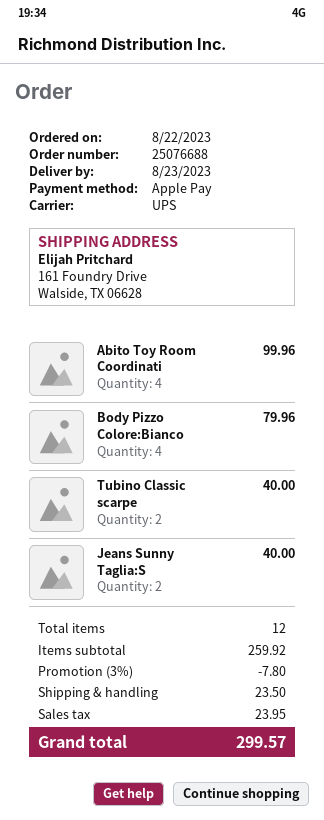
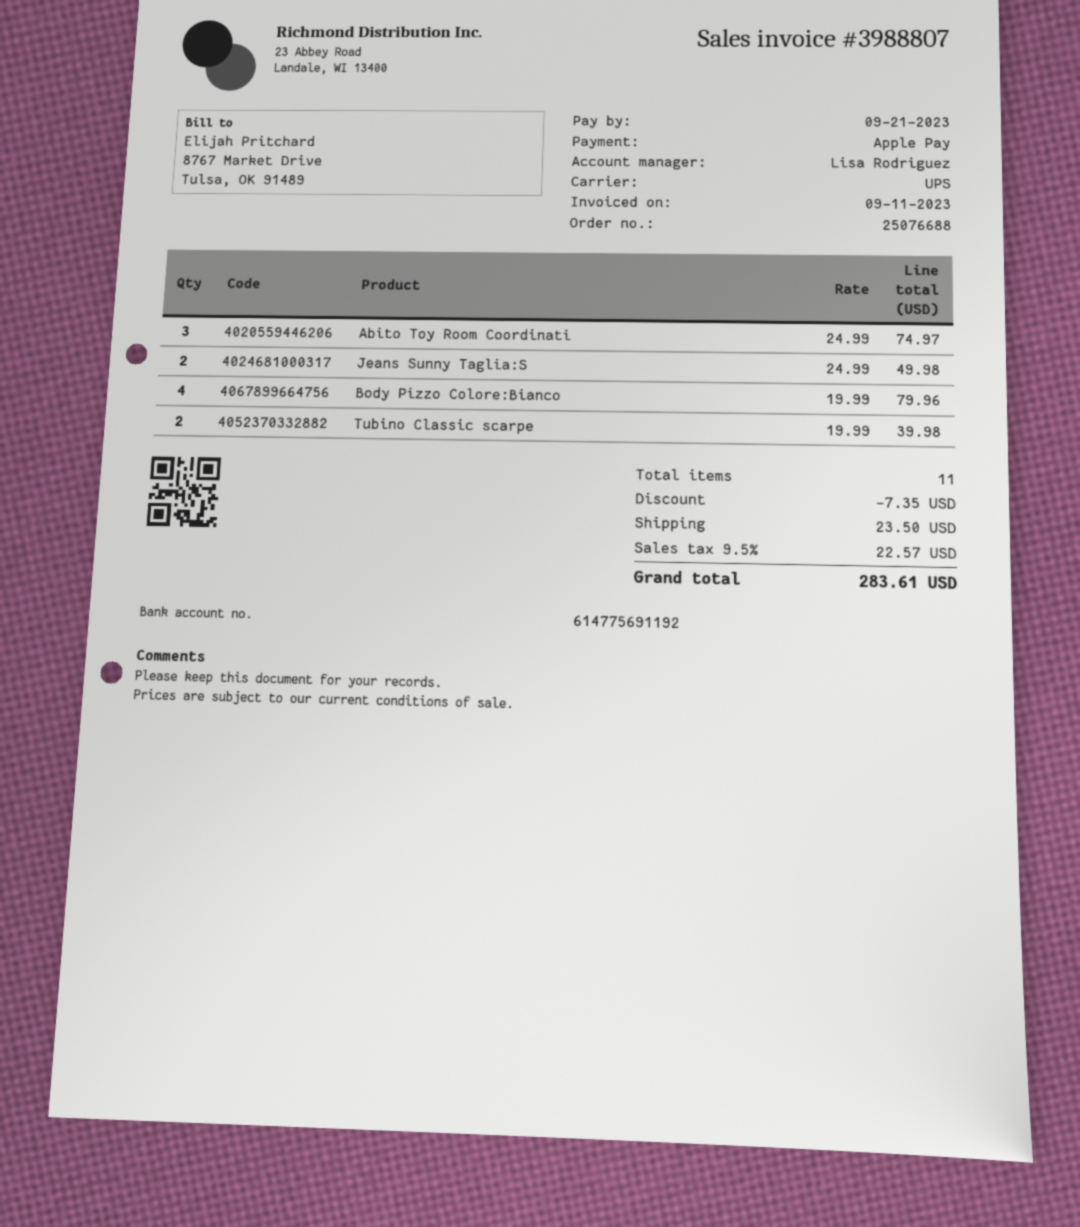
Abito Toy Room Coordinati: 4 for 99.96 -> 3 for 74.97
Tubino Classic scarpe: 2 for 40.00 -> 2 for 39.98
Jeans Sunny Taglia:S: 2 for 40.00 -> 2 for 49.98
total quantity: 12 -> 11
discount: 7.80 -> 7.35
tax: 23.95 -> 22.57
total: 299.57 -> 283.61

